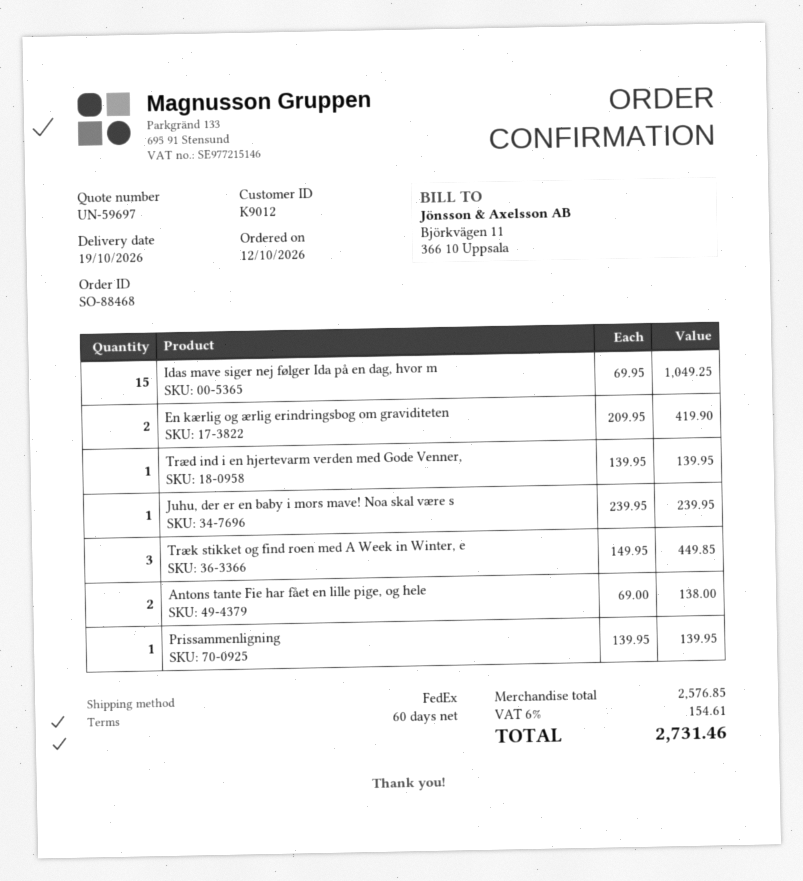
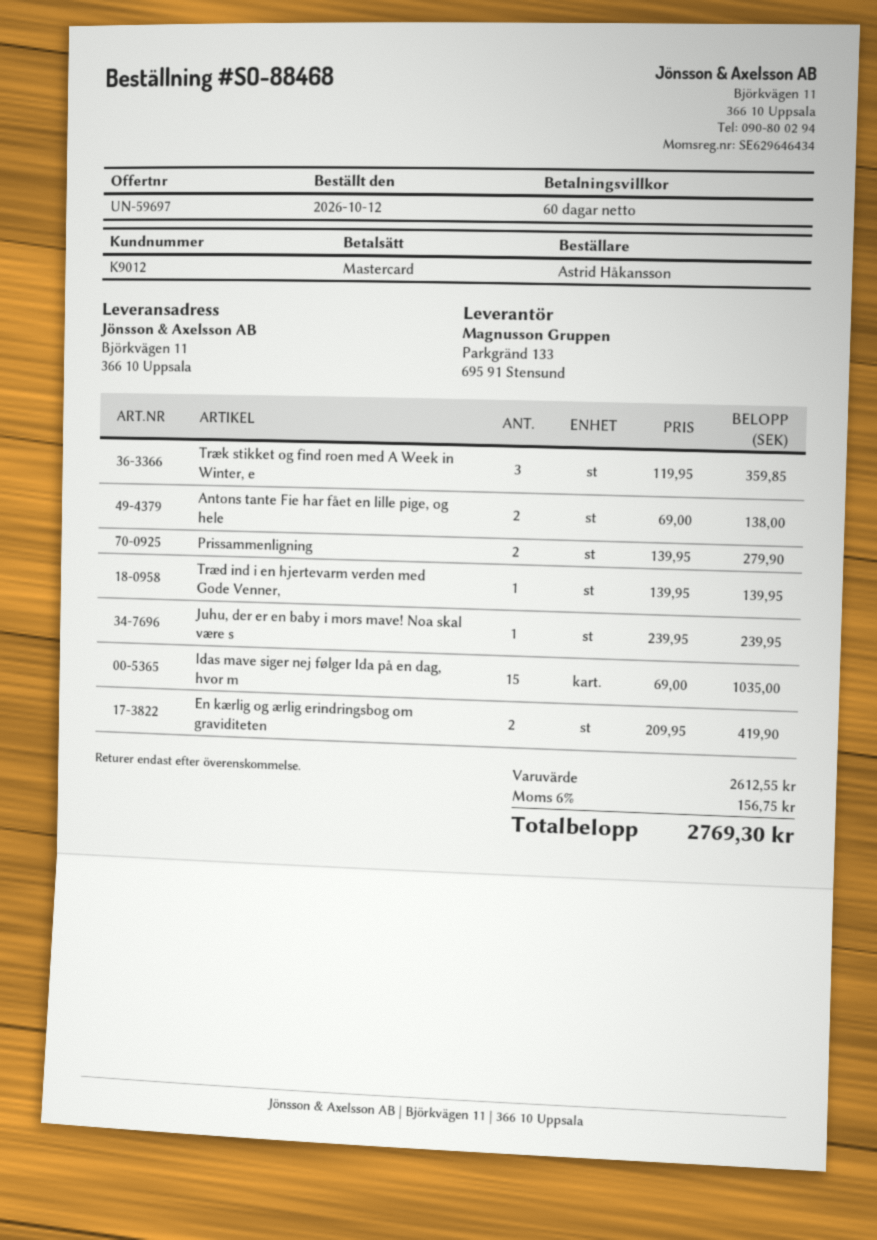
Idas mave siger nej følger Ida på en dag, hvor m: 15 x 69.95 = 1049.25 -> 15 x 69.00 = 1035.00
Træk stikket og find roen med A Week in Winter, e: 3 x 149.95 = 449.85 -> 3 x 119.95 = 359.85
Prissammenligning: 1 x 139.95 = 139.95 -> 2 x 139.95 = 279.90
subtotal: 2576.85 -> 2612.55
tax: 6% = 154.61 -> 6% = 156.75
total: 2731.46 -> 2769.30

